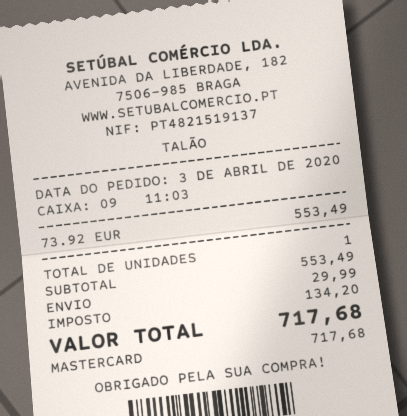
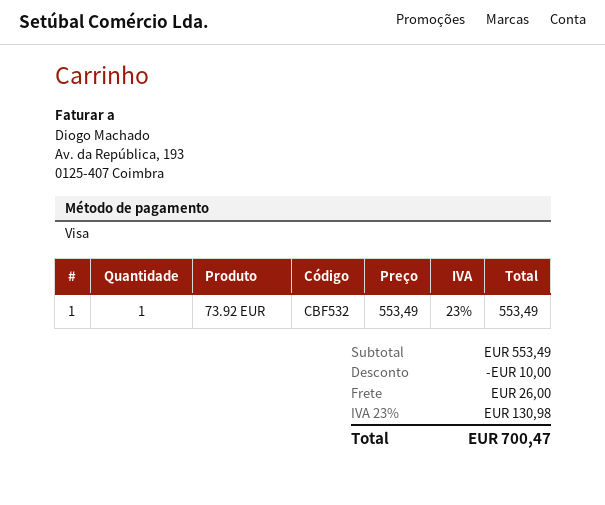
payment method: Mastercard -> Visa
discount: none -> 10.00
shipping: 29.99 -> 26.00
tax: 134.20 -> 130.98
total: 717.68 -> 700.47

